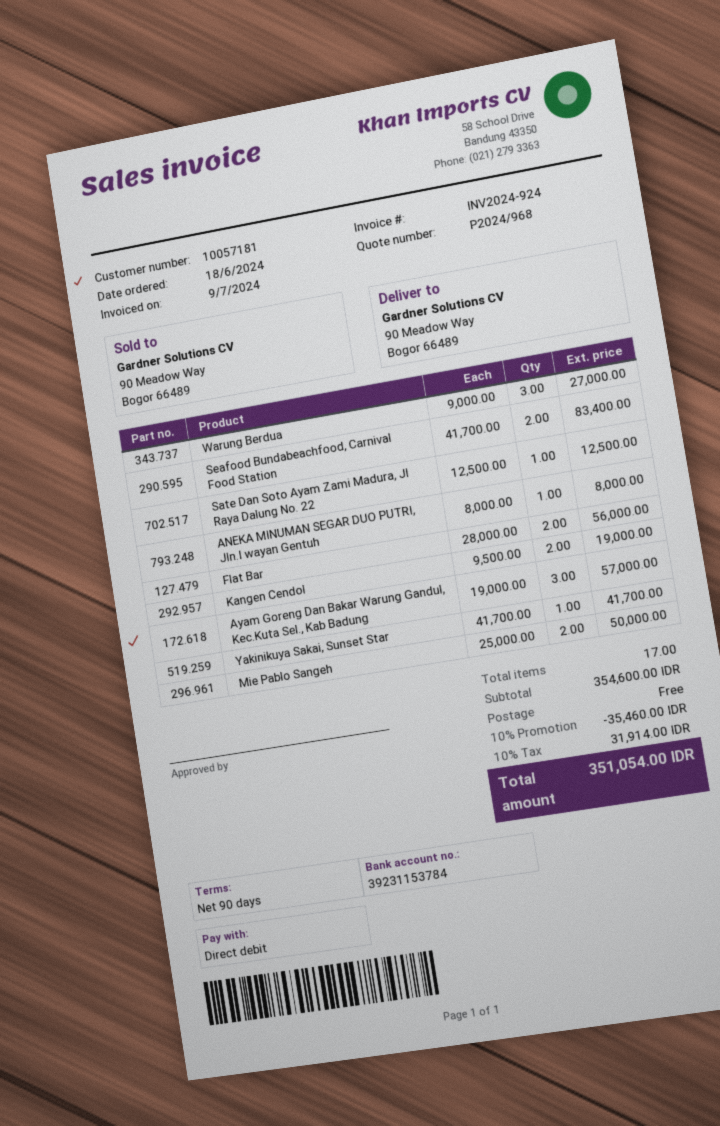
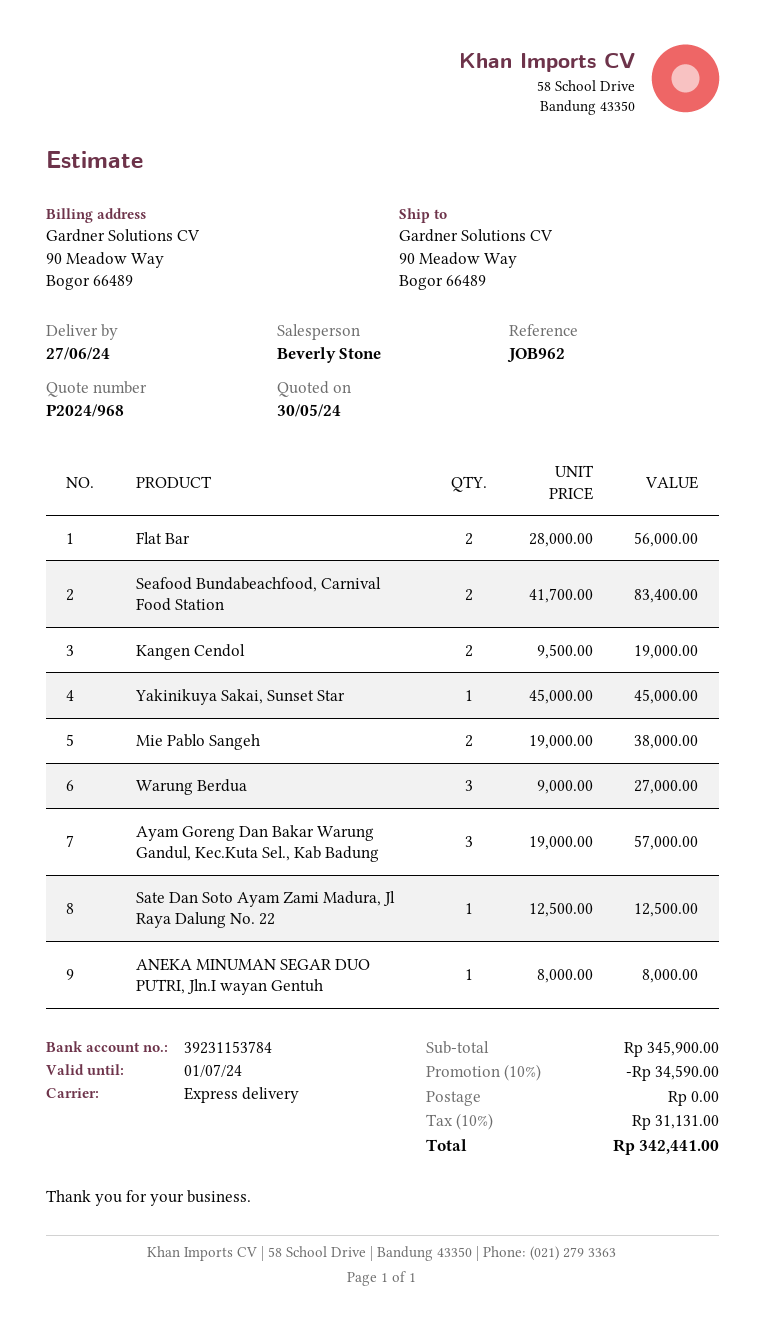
Yakinikuya Sakai, Sunset Star: 1 x 41700.00 = 41700.00 -> 1 x 45000.00 = 45000.00
Mie Pablo Sangeh: 2 x 25000.00 = 50000.00 -> 2 x 19000.00 = 38000.00
subtotal: 354600.00 -> 345900.00
discount: 10% = 35460.00 -> 10% = 34590.00
tax: 10% = 31914.00 -> 10% = 31131.00
total: 351054.00 -> 342441.00

